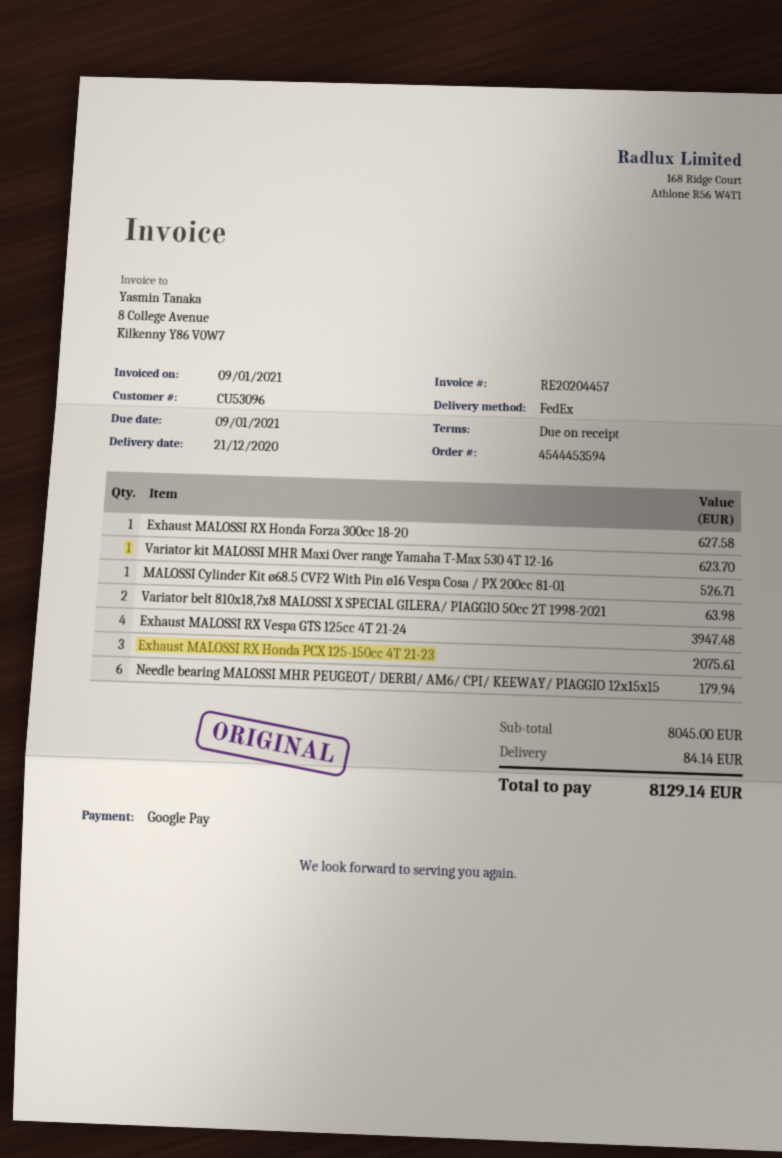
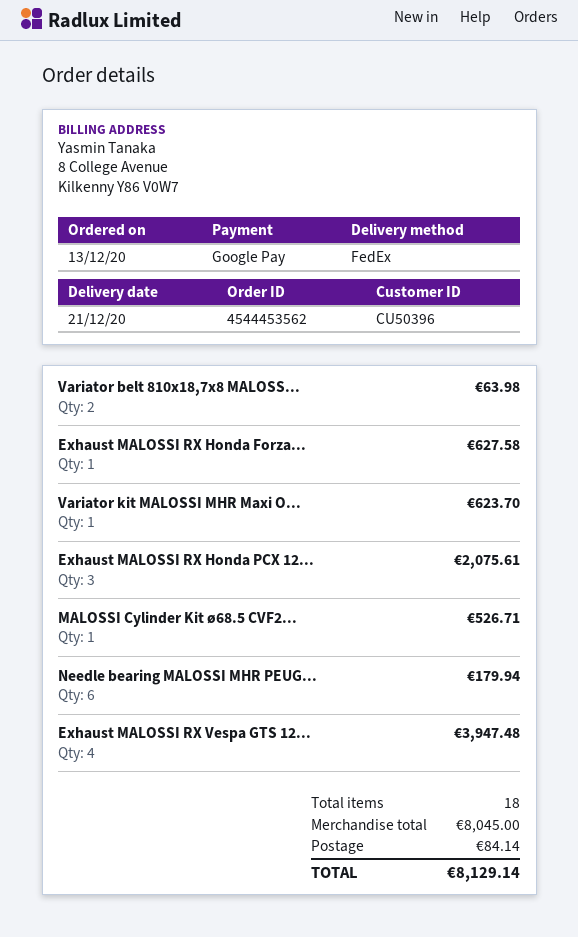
order number: 4544453594 -> 4544453562
customer number: CU53096 -> CU50396

